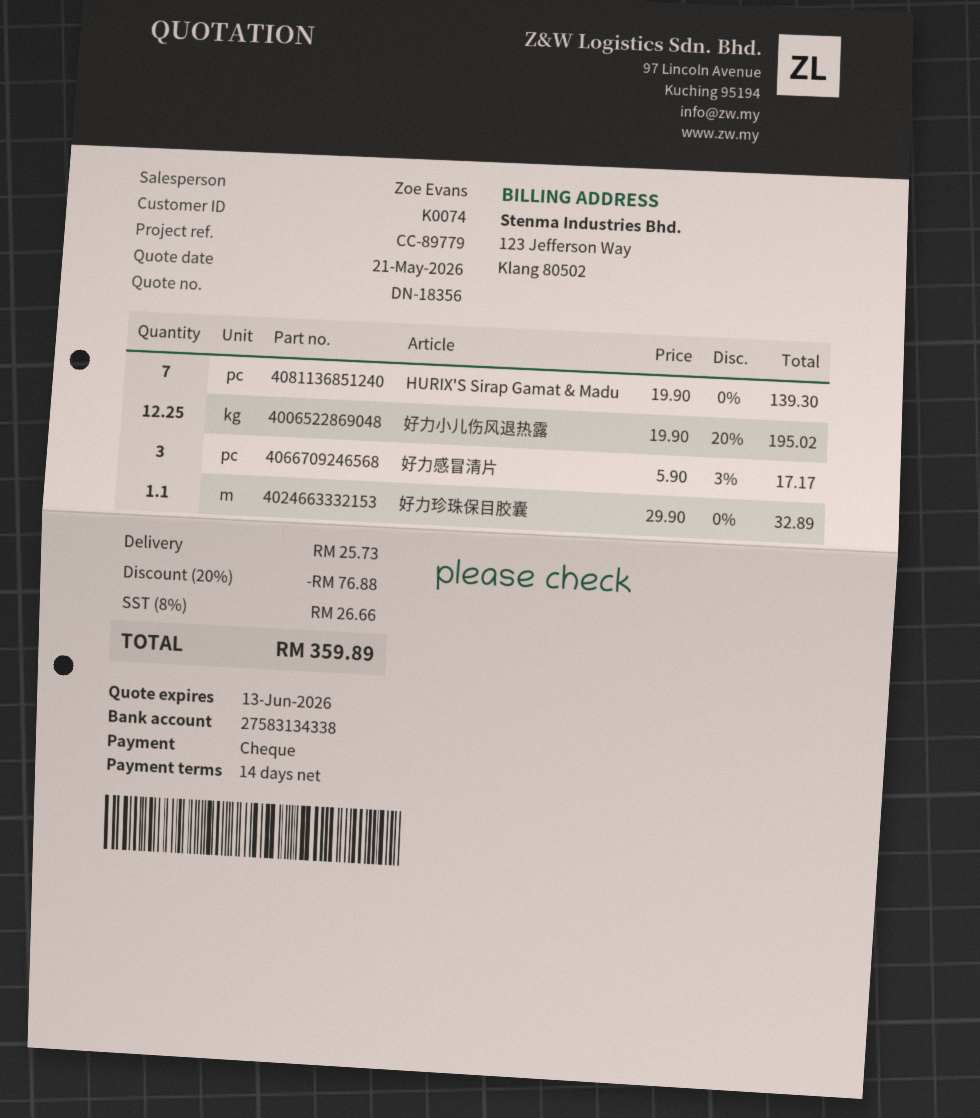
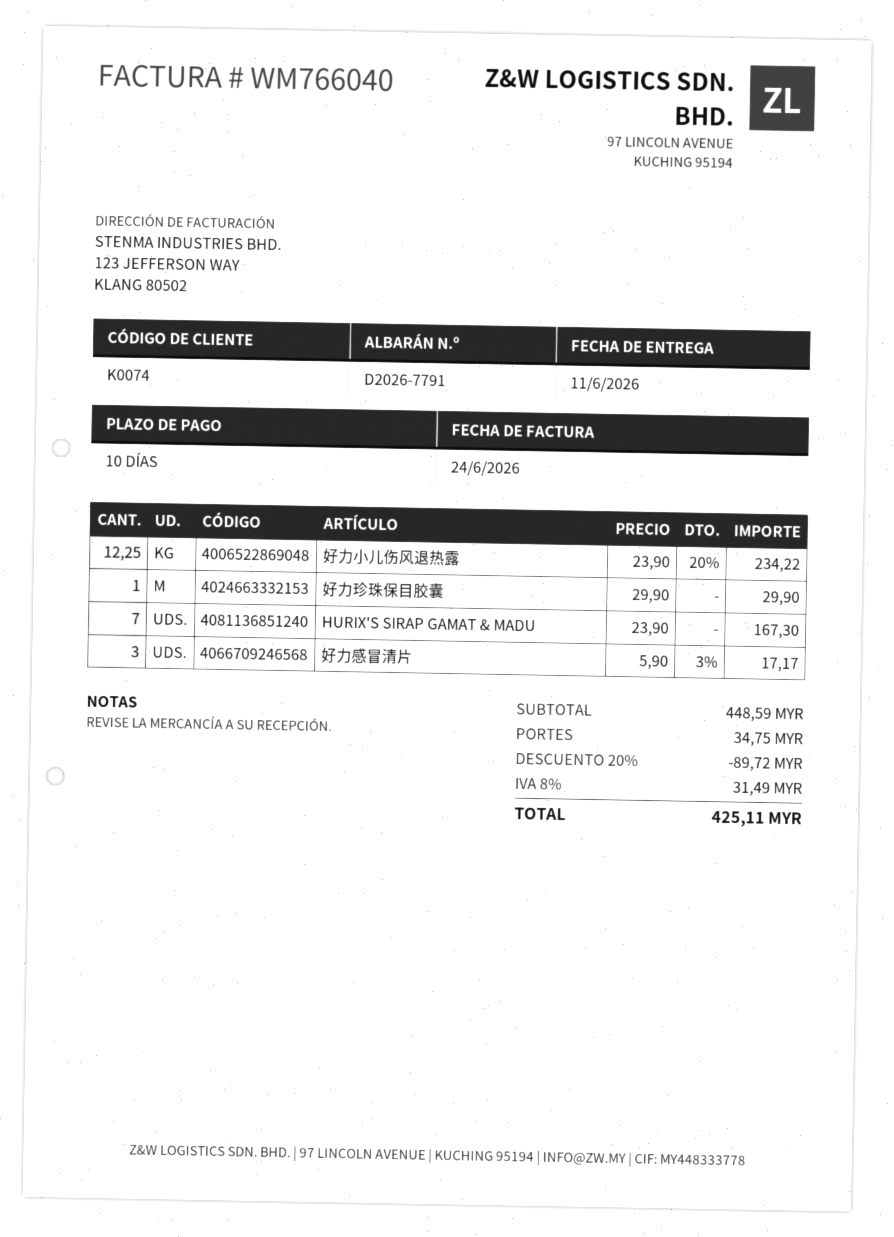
payment terms: 14 days -> 10 days
HURIX'S Sirap Gamat & Madu: 7 x 19.90 = 139.30 -> 7 x 23.90 = 167.30
好力小儿伤风退热露: 12.25 x 19.90 - 20% = 195.02 -> 12.25 x 23.90 - 20% = 234.22
好力珍珠保目胶囊: 1.1 x 29.90 = 32.89 -> 1 x 29.90 = 29.90
discount: 20% = 76.88 -> 20% = 89.72
shipping: 25.73 -> 34.75
tax: 8% = 26.66 -> 8% = 31.49
total: 359.89 -> 425.11

